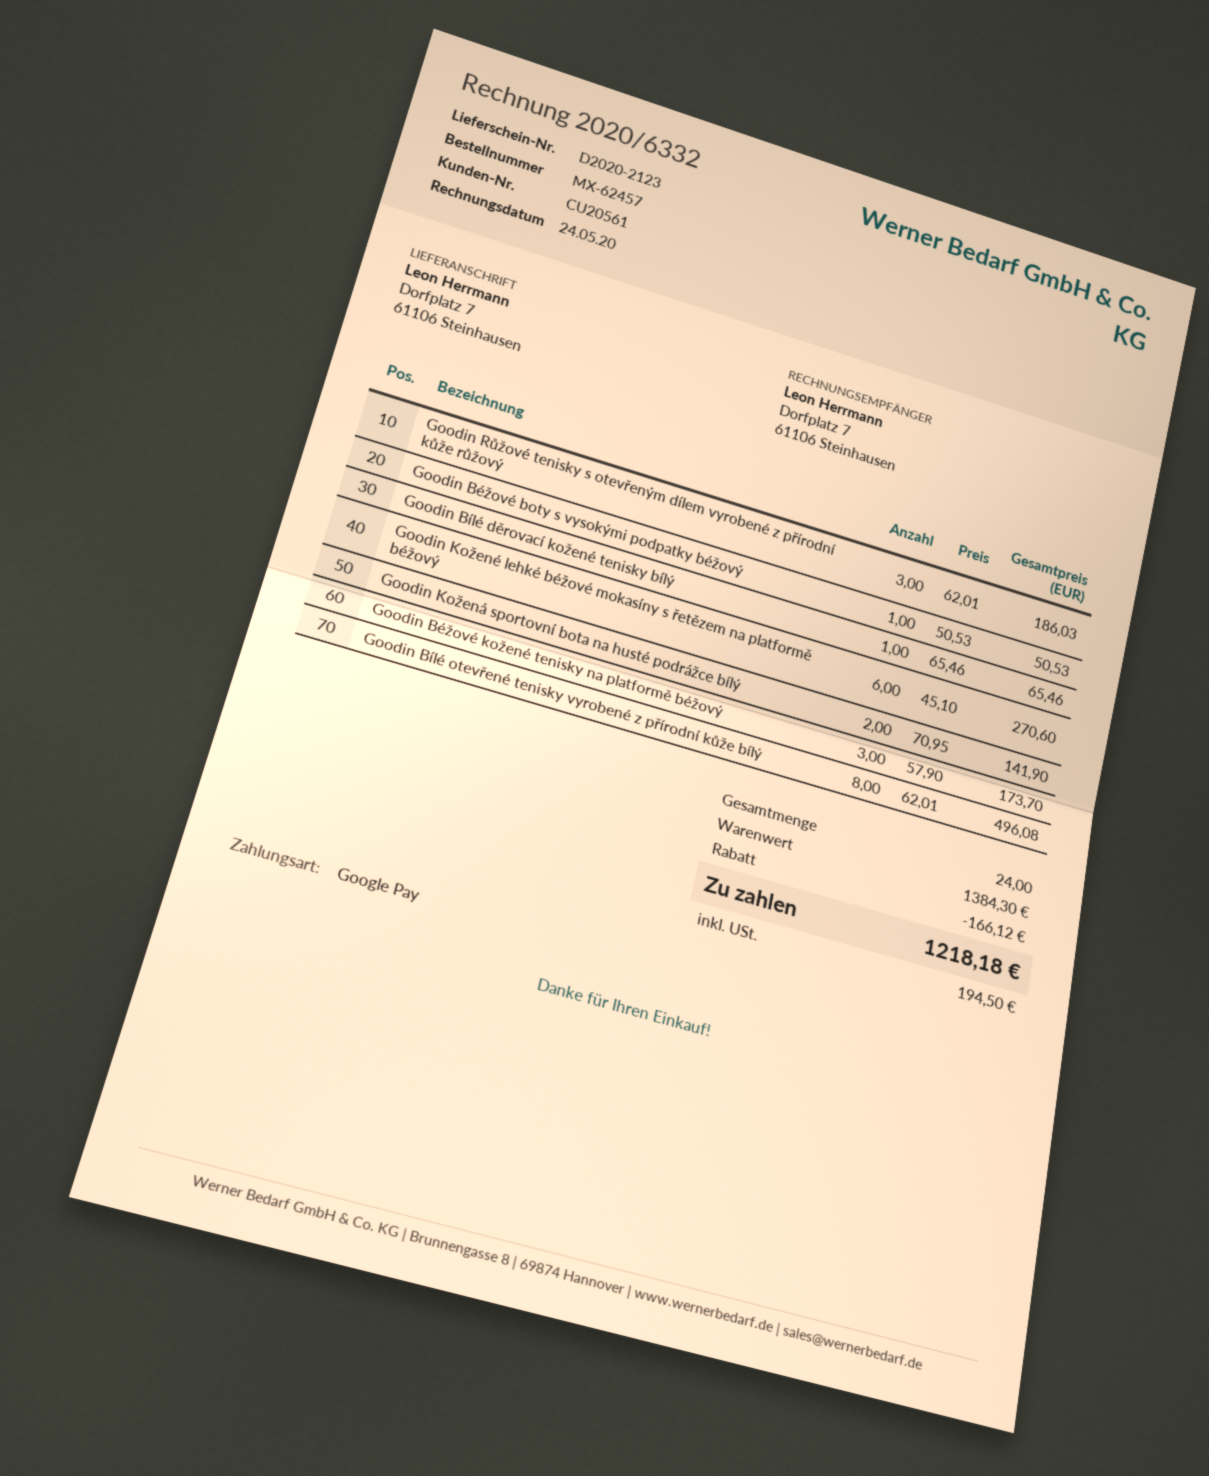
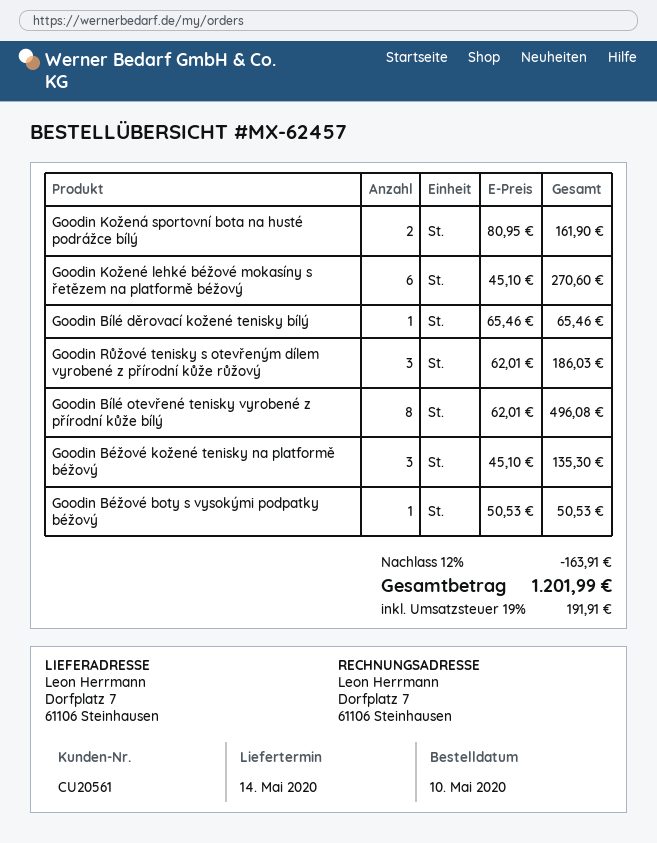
Goodin Kožená sportovní bota na husté podrážce bílý: 2 x 70.95 = 141.90 -> 2 x 80.95 = 161.90
Goodin Béžové kožené tenisky na platformě béžový: 3 x 57.90 = 173.70 -> 3 x 45.10 = 135.30
discount: 166.12 -> 163.91
tax: 194.50 -> 191.91
total: 1218.18 -> 1201.99

